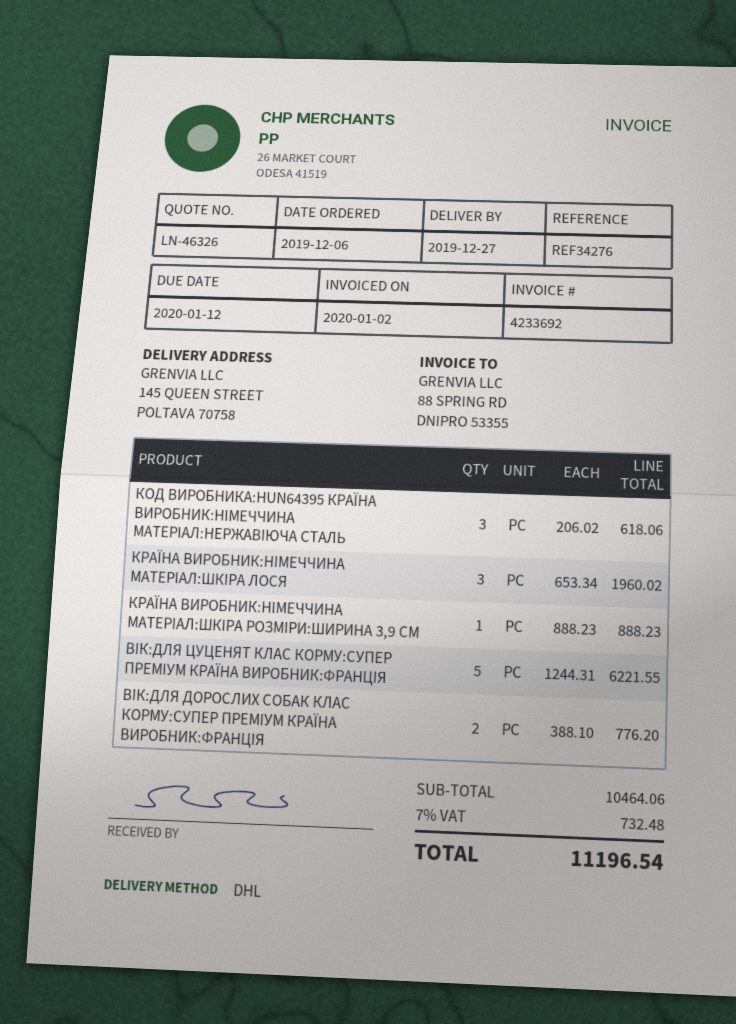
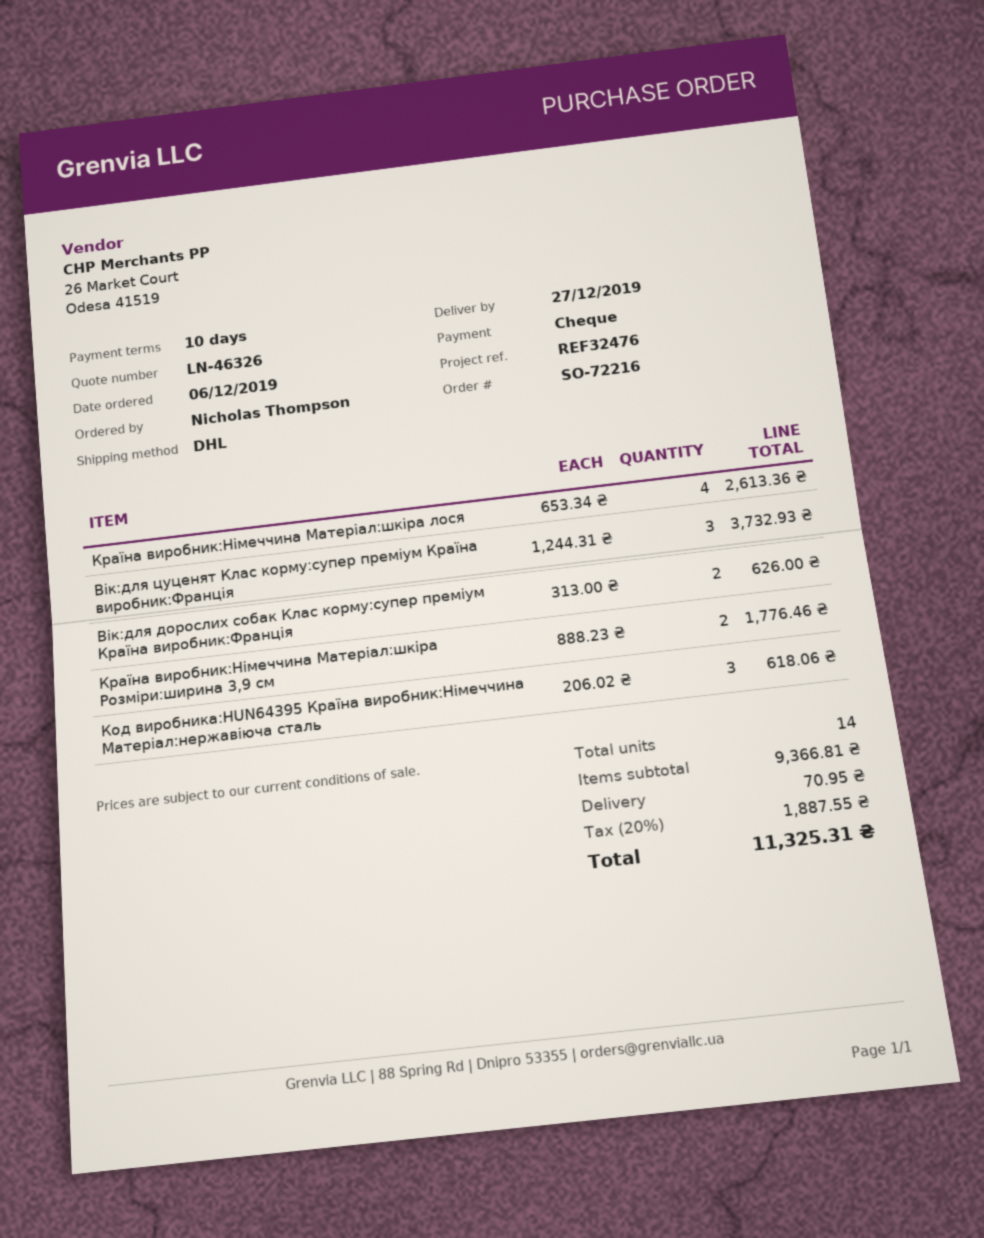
reference: REF34276 -> REF32476
КРАЇНА ВИРОБНИК:НІМЕЧЧИНА МАТЕРІАЛ:ШКІРА ЛОСЯ: 3 x 653.34 = 1960.02 -> 4 x 653.34 = 2613.36
КРАЇНА ВИРОБНИК:НІМЕЧЧИНА МАТЕРІАЛ:ШКІРА РОЗМІРИ:ШИРИНА 3,9 СМ: 1 x 888.23 = 888.23 -> 2 x 888.23 = 1776.46
ВІК:ДЛЯ ЦУЦЕНЯТ КЛАС КОРМУ:СУПЕР ПРЕМІУМ КРАЇНА ВИРОБНИК:ФРАНЦІЯ: 5 x 1244.31 = 6221.55 -> 3 x 1244.31 = 3732.93
ВІК:ДЛЯ ДОРОСЛИХ СОБАК КЛАС КОРМУ:СУПЕР ПРЕМІУМ КРАЇНА ВИРОБНИК:ФРАНЦІЯ: 2 x 388.10 = 776.20 -> 2 x 313.00 = 626.00
subtotal: 10464.06 -> 9366.81
shipping: none -> 70.95
tax: 7% = 732.48 -> 20% = 1887.55
total: 11196.54 -> 11325.31

